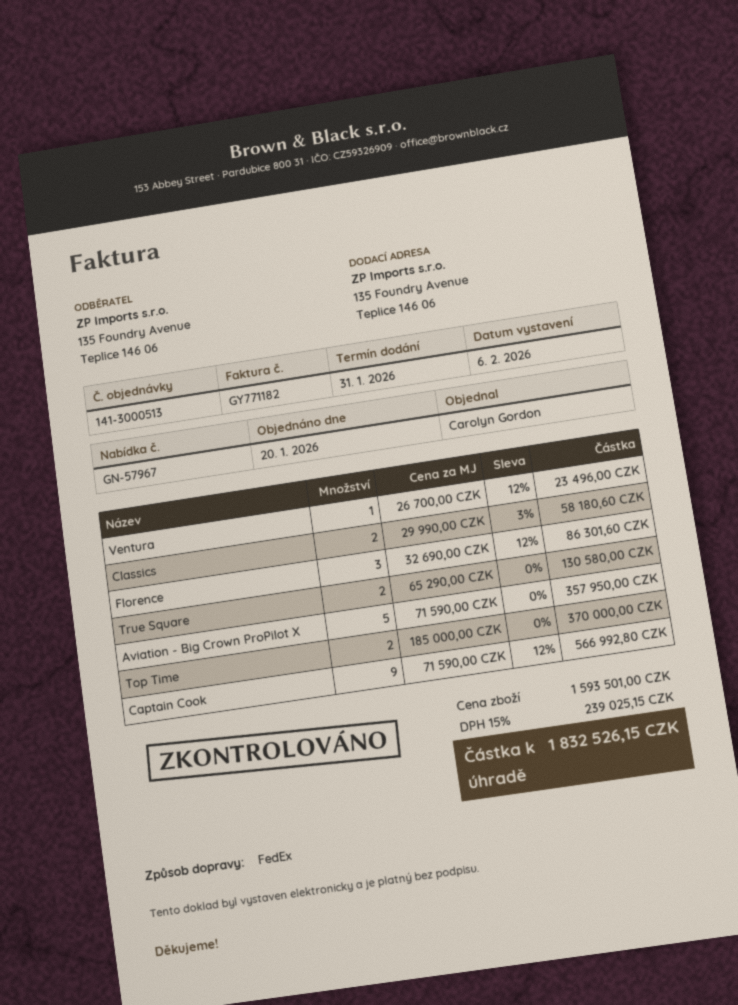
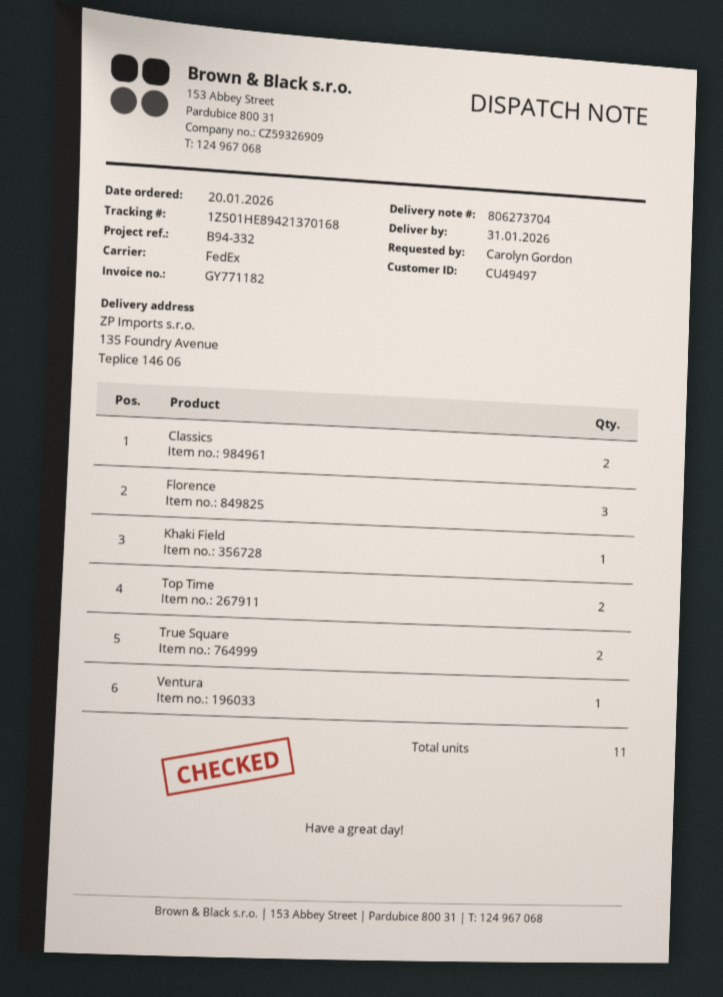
Aviation - Big Crown ProPilot X: 5 -> none
Captain Cook: 9 -> none
Khaki Field: none -> 1

